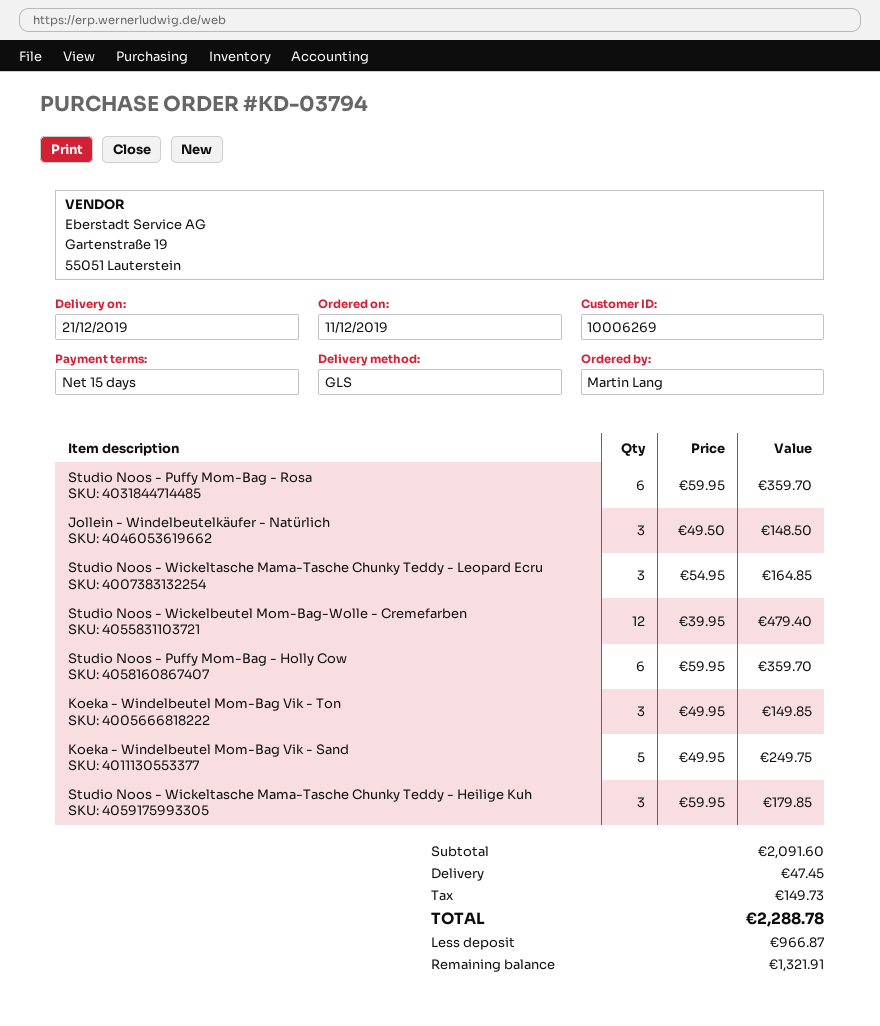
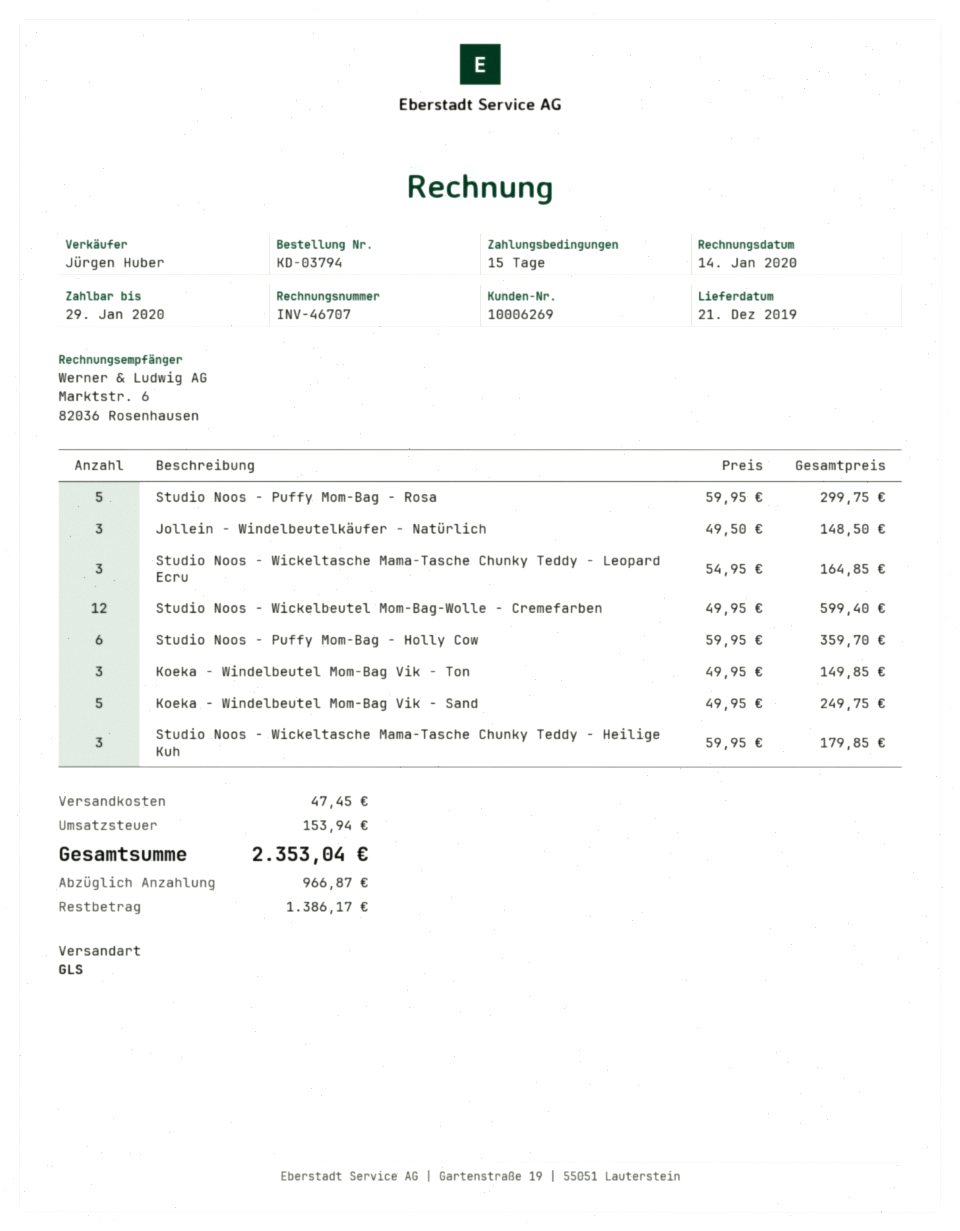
Studio Noos - Puffy Mom-Bag - Rosa: 6 x 59.95 = 359.70 -> 5 x 59.95 = 299.75
Studio Noos - Wickelbeutel Mom-Bag-Wolle - Cremefarben: 12 x 39.95 = 479.40 -> 12 x 49.95 = 599.40
tax: 149.73 -> 153.94
total: 2288.78 -> 2353.04
balance: 1321.91 -> 1386.17

